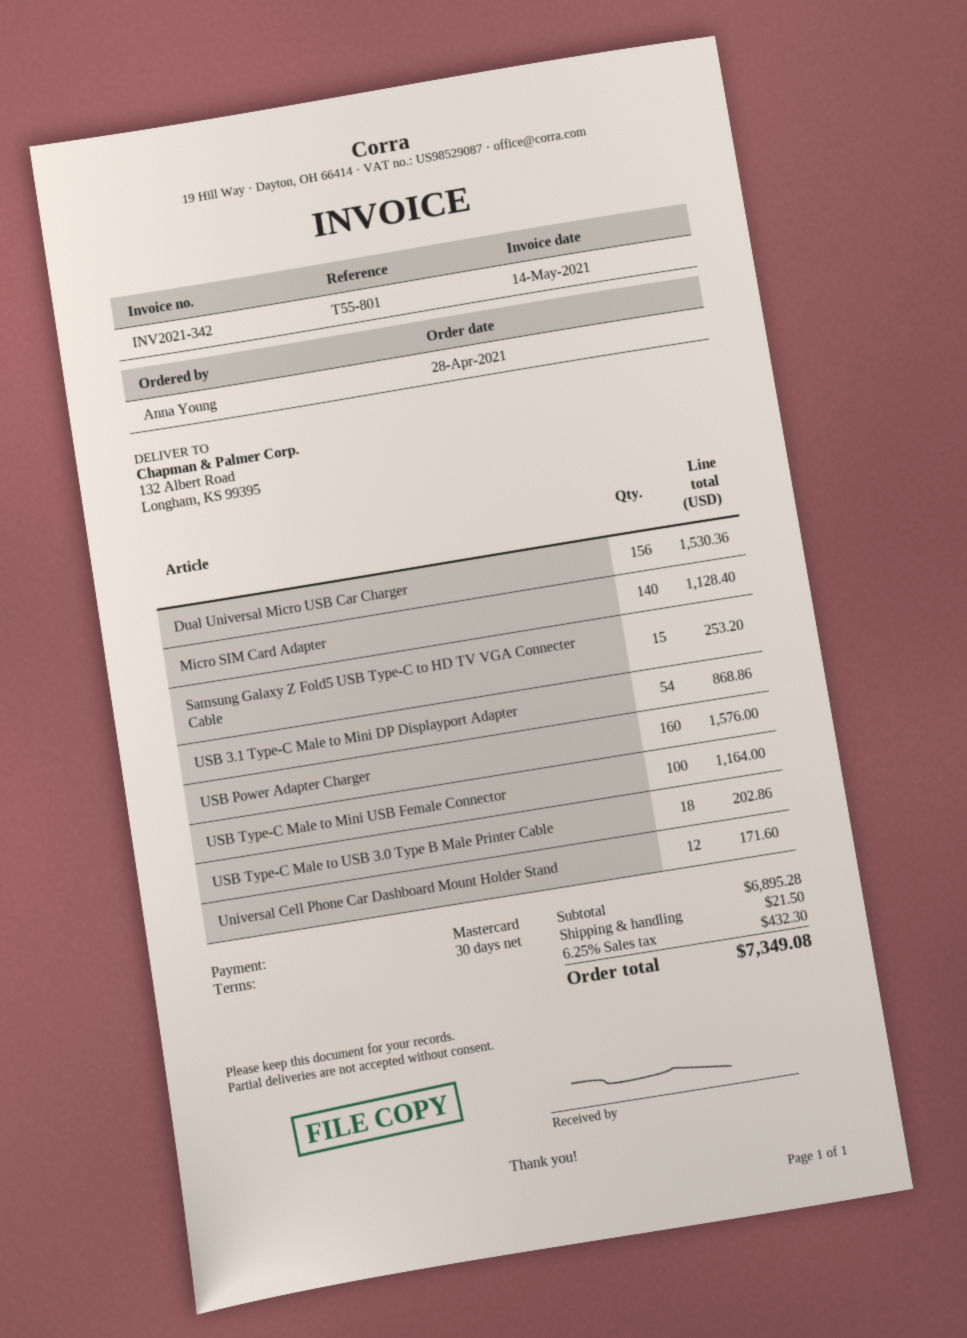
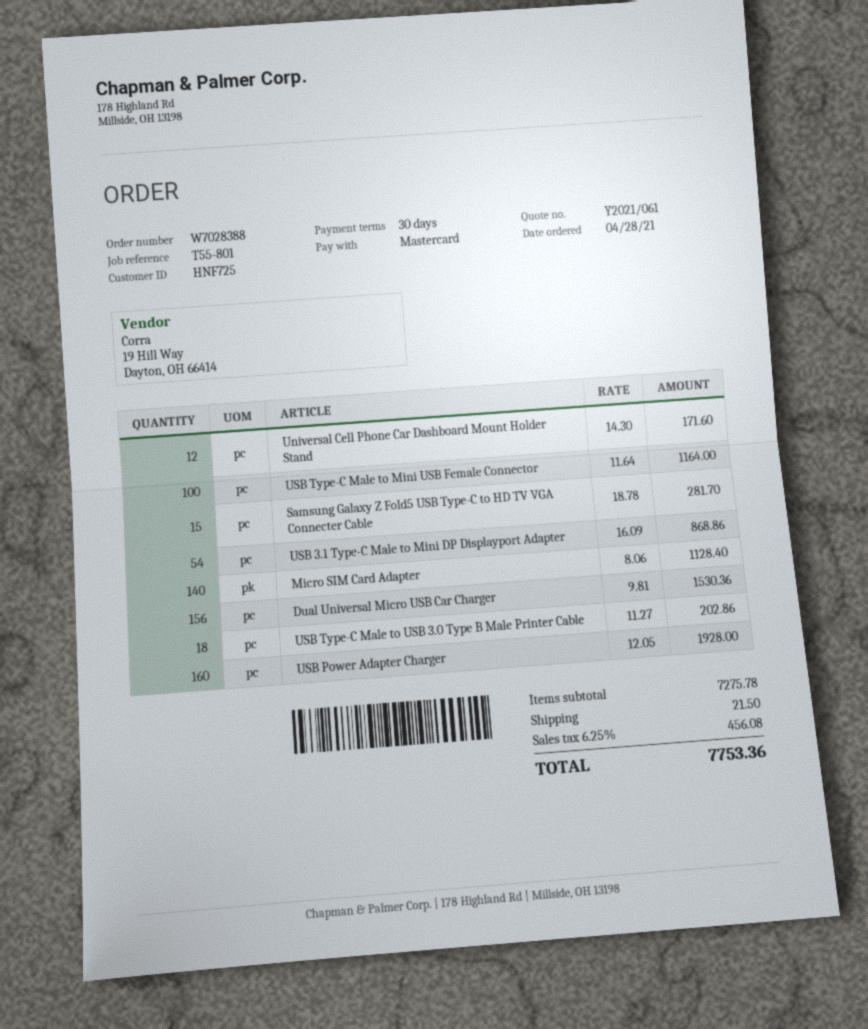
Samsung Galaxy Z Fold5 USB Type-C to HD TV VGA Connecter Cable: 15 for 253.20 -> 15 for 281.70
USB Power Adapter Charger: 160 for 1576.00 -> 160 for 1928.00
subtotal: 6895.28 -> 7275.78
tax: 6.25% = 432.30 -> 6.25% = 456.08
total: 7349.08 -> 7753.36

